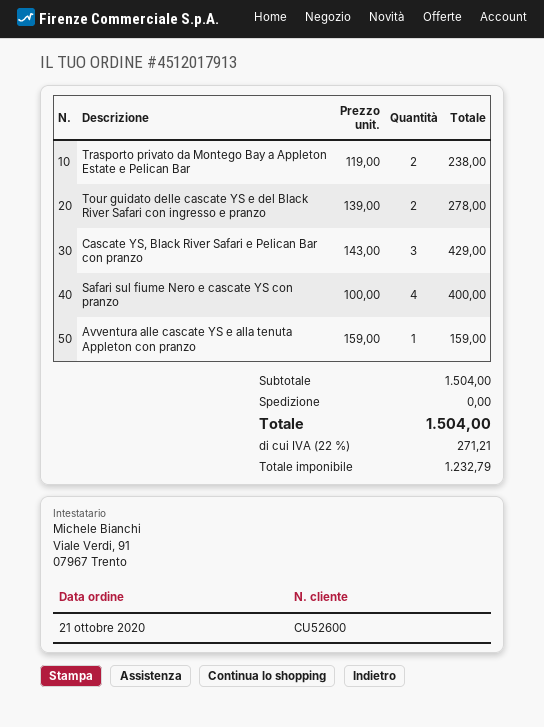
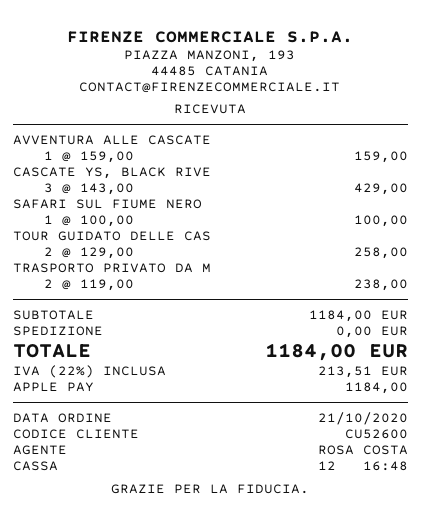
Tour guidato delle cascate YS e del Black River Safari con ingresso e pranzo: 2 x 139.00 = 278.00 -> 2 x 129.00 = 258.00
Safari sul fiume Nero e cascate YS con pranzo: 4 x 100.00 = 400.00 -> 1 x 100.00 = 100.00
subtotal: 1504.00 -> 1184.00
tax: 22% = 271.21 -> 22% = 213.51
total: 1504.00 -> 1184.00

